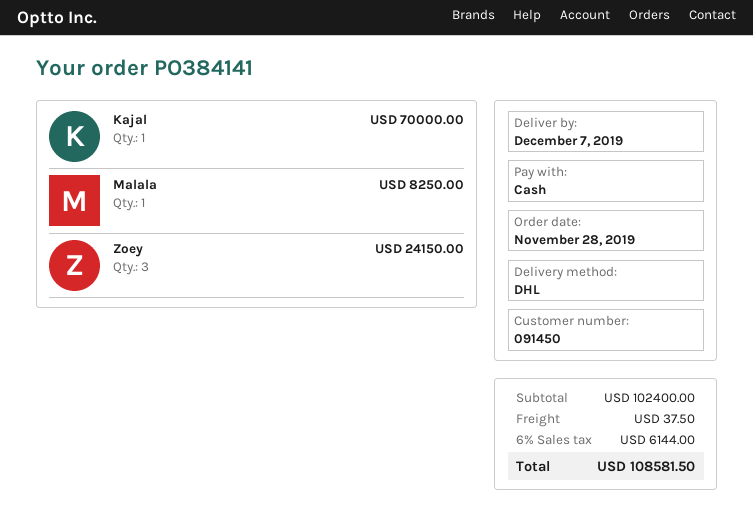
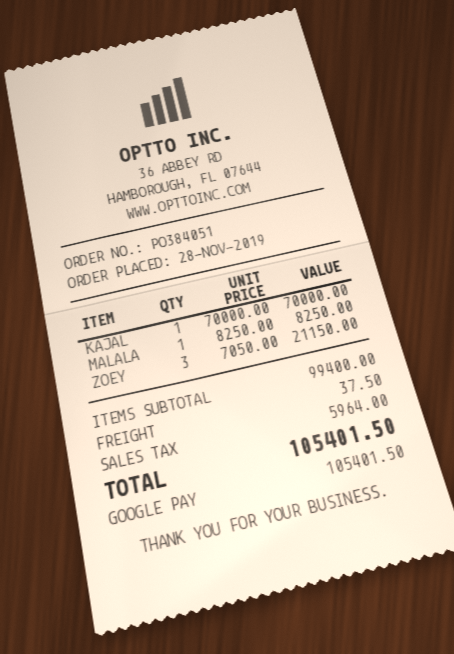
order number: PO384141 -> PO384051
payment method: cash -> Google Pay
Zoey: 3 for 24150.00 -> 3 for 21150.00
subtotal: 102400.00 -> 99400.00
tax: 6144.00 -> 5964.00
total: 108581.50 -> 105401.50

